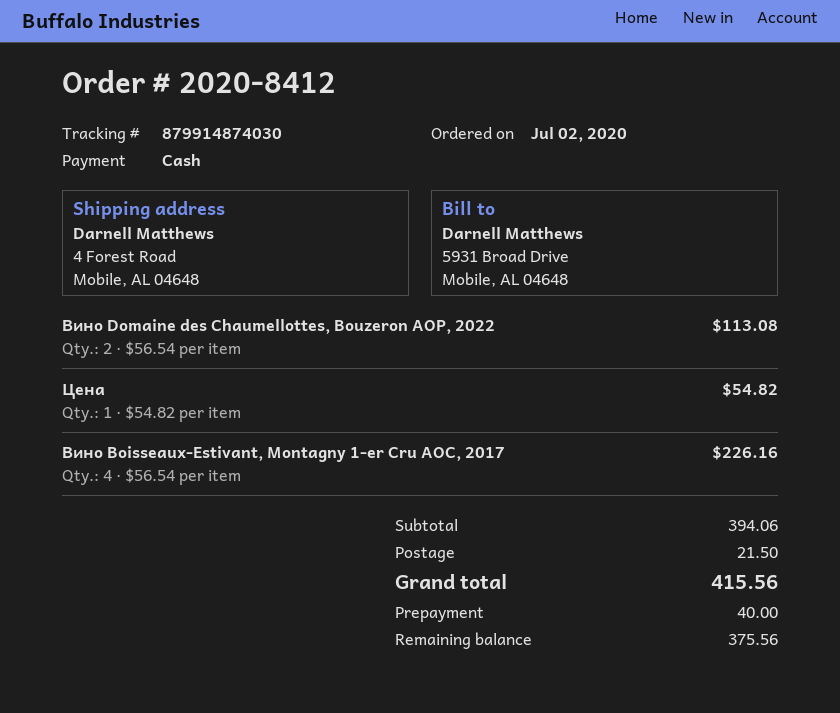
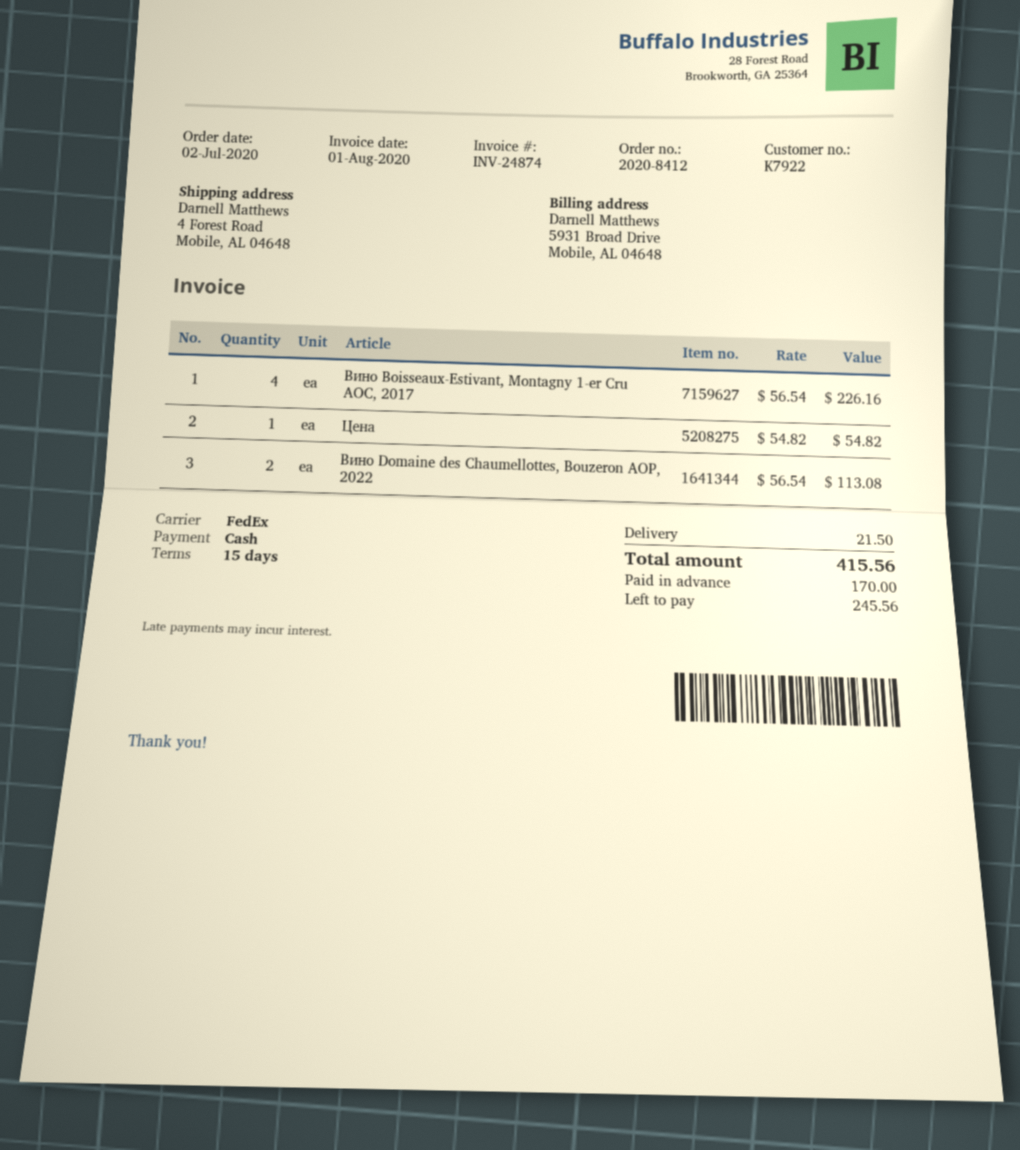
deposit: 40.00 -> 170.00
balance: 375.56 -> 245.56

